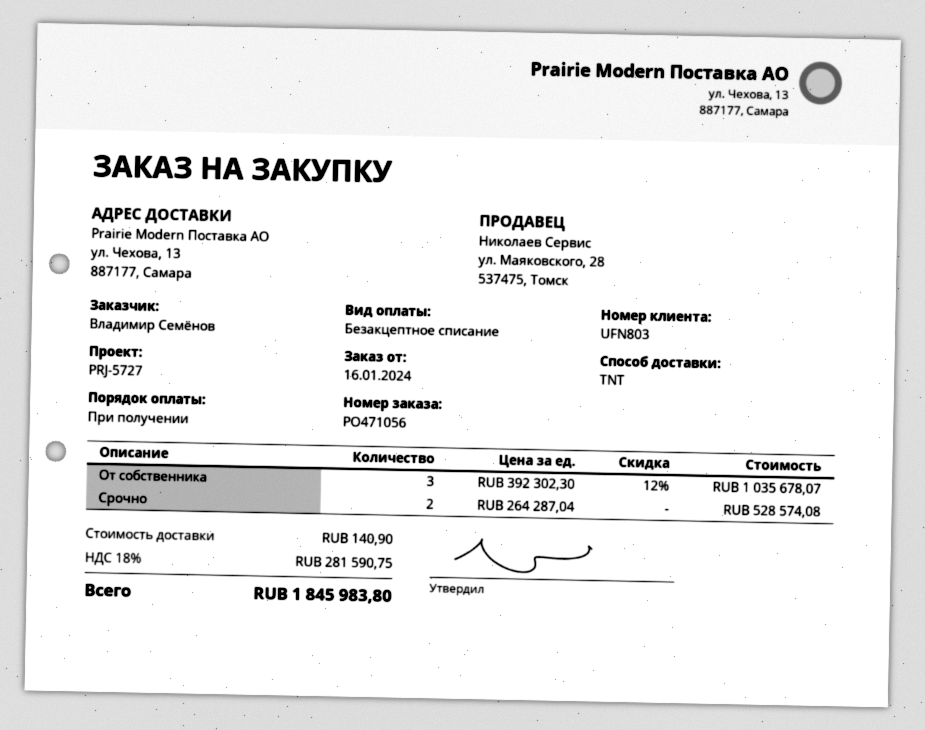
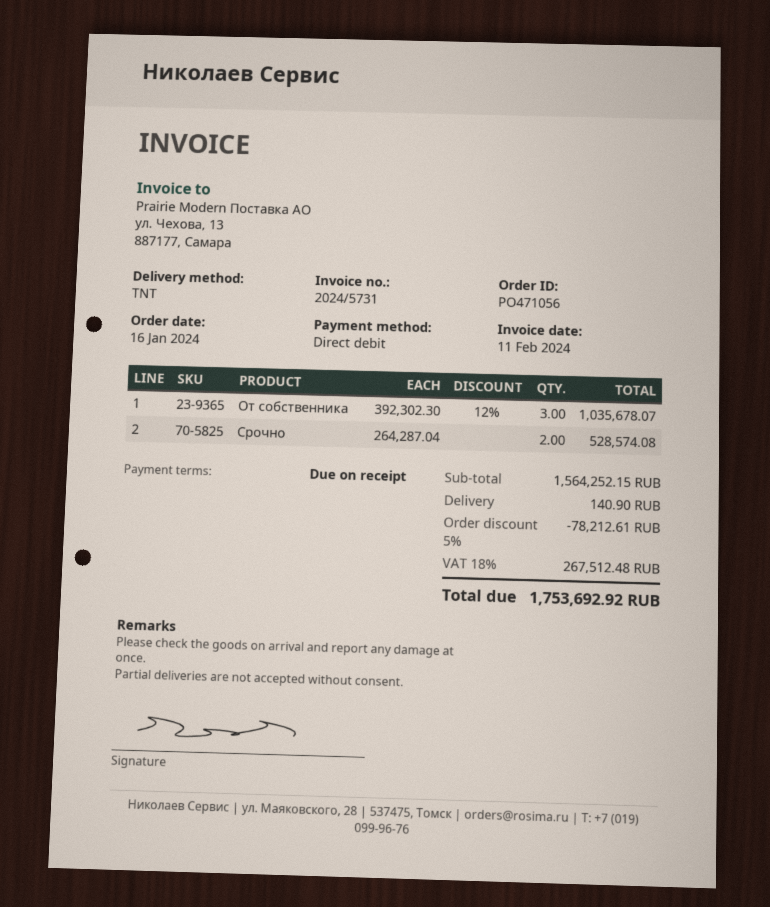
discount: none -> 5% = 78212.61
tax: 18% = 281590.75 -> 18% = 267512.48
total: 1845983.80 -> 1753692.92

